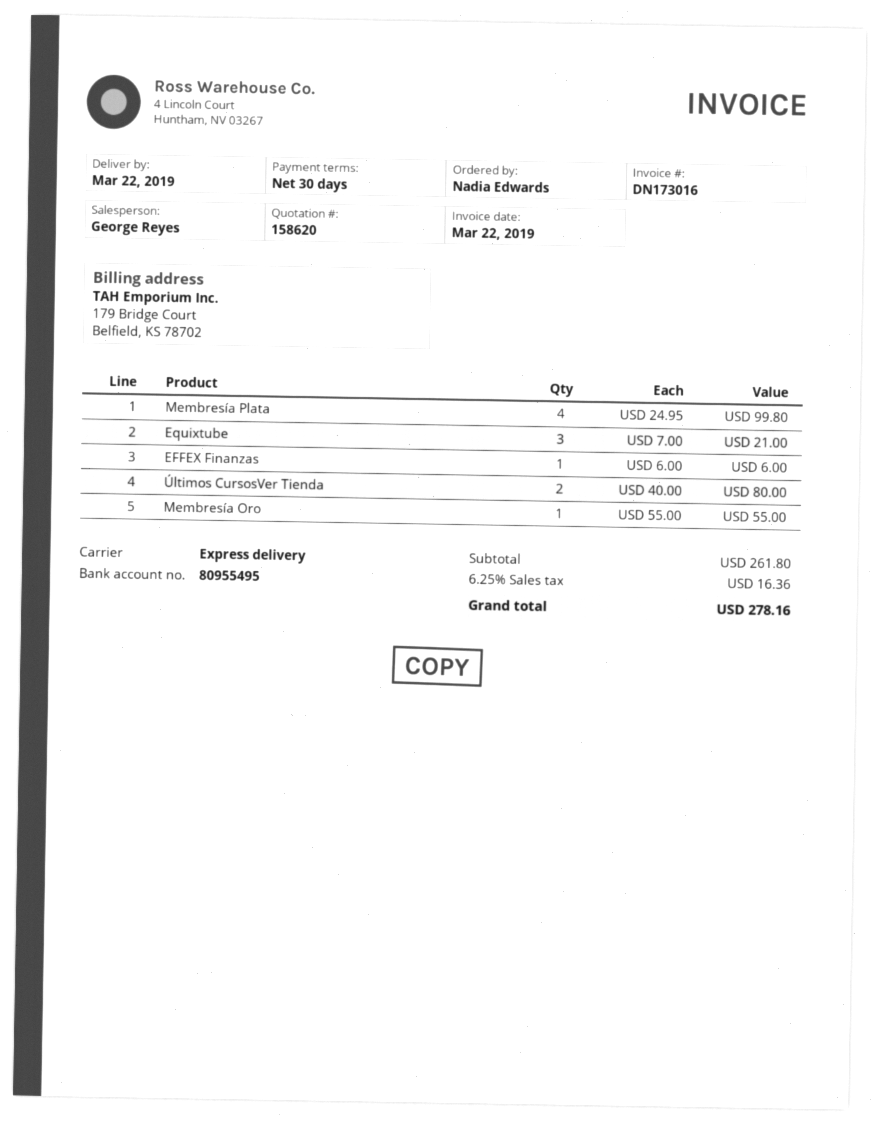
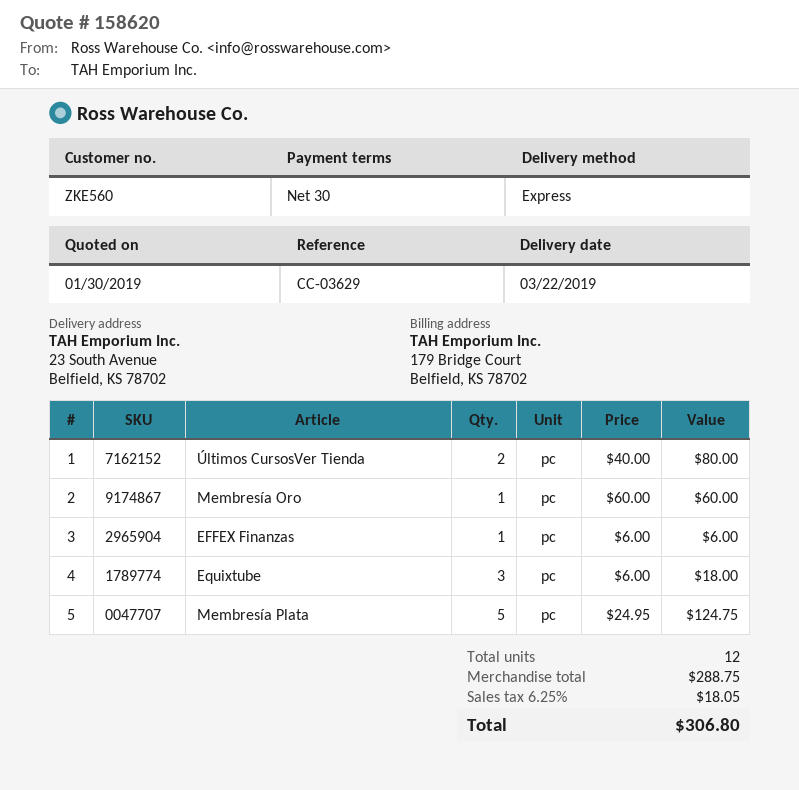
Membresía Plata: 4 x 24.95 = 99.80 -> 5 x 24.95 = 124.75
Equixtube: 3 x 7.00 = 21.00 -> 3 x 6.00 = 18.00
Membresía Oro: 1 x 55.00 = 55.00 -> 1 x 60.00 = 60.00
subtotal: 261.80 -> 288.75
tax: 6.25% = 16.36 -> 6.25% = 18.05
total: 278.16 -> 306.80

